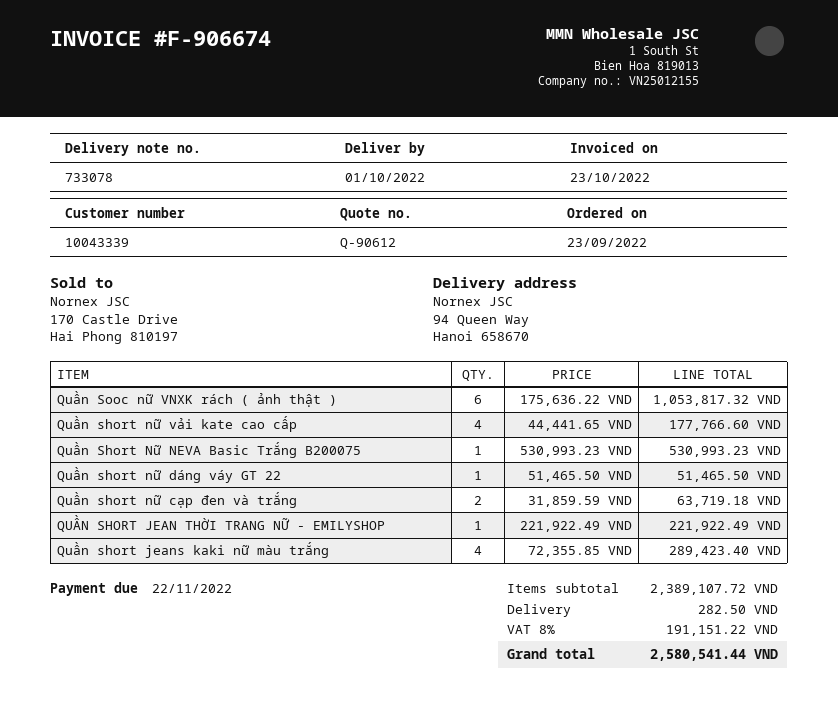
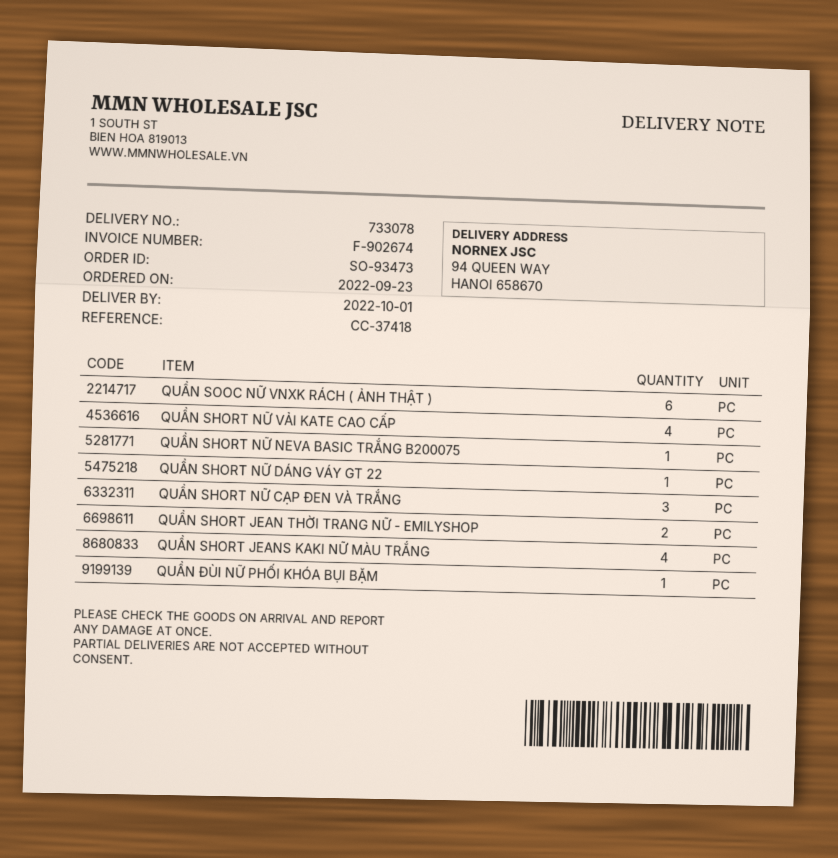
invoice number: F-906674 -> F-902674
Quần short nữ cạp đen và trắng: 2 -> 3
QUẦN SHORT JEAN THỜI TRANG NỮ - EMILYSHOP: 1 -> 2
QUẦN ĐÙI NỮ PHỐI KHÓA BỤI BẶM: none -> 1

